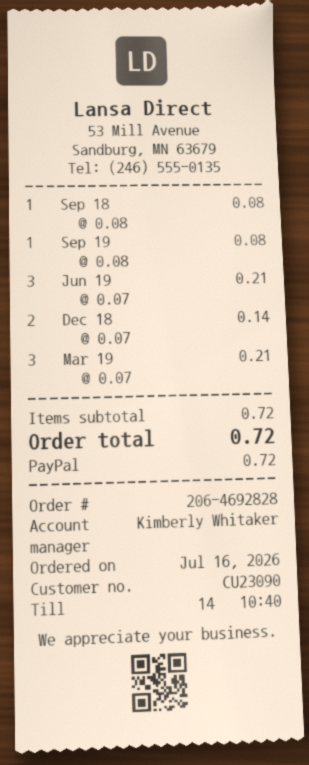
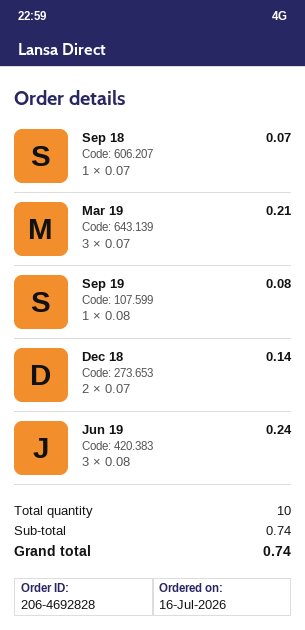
Sep 18: 1 x 0.08 = 0.08 -> 1 x 0.07 = 0.07
Jun 19: 3 x 0.07 = 0.21 -> 3 x 0.08 = 0.24
subtotal: 0.72 -> 0.74
total: 0.72 -> 0.74

